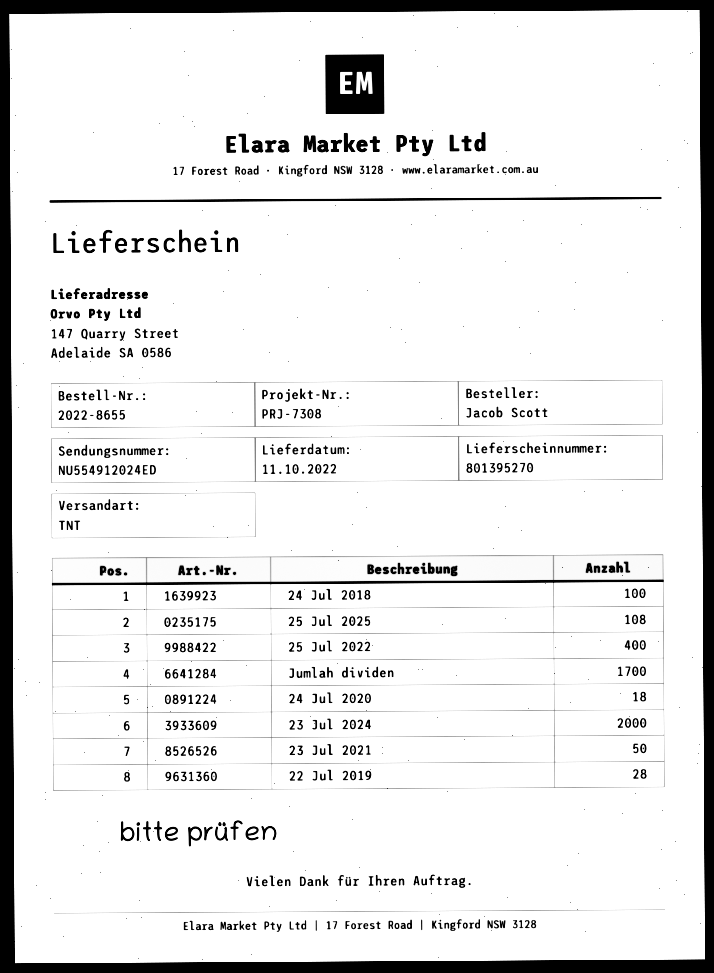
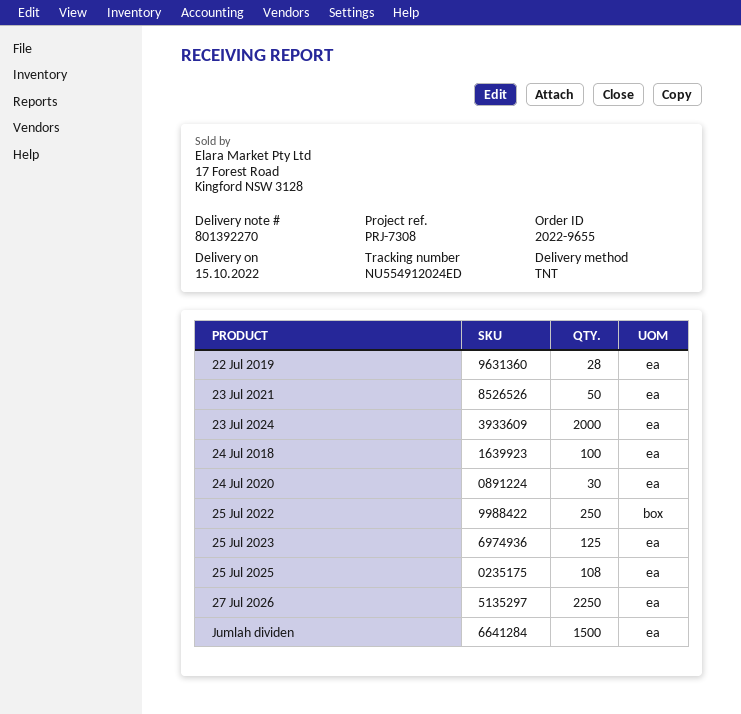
order number: 2022-8655 -> 2022-9655
delivery note number: 801395270 -> 801392270
delivery date: 2022-10-11 -> 2022-10-15
25 Jul 2022: 400 -> 250
Jumlah dividen: 1700 -> 1500
24 Jul 2020: 18 -> 30
25 Jul 2023: none -> 125
27 Jul 2026: none -> 2250

